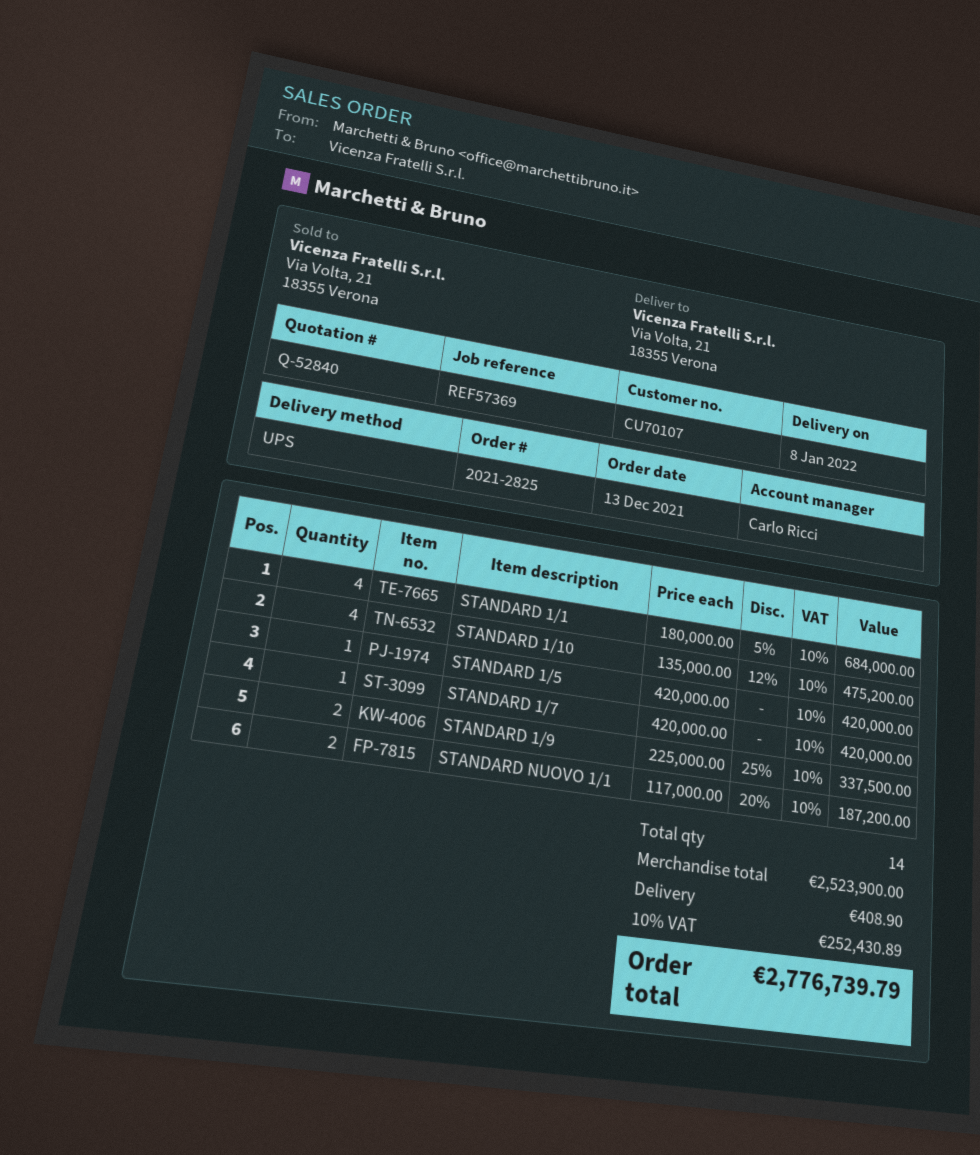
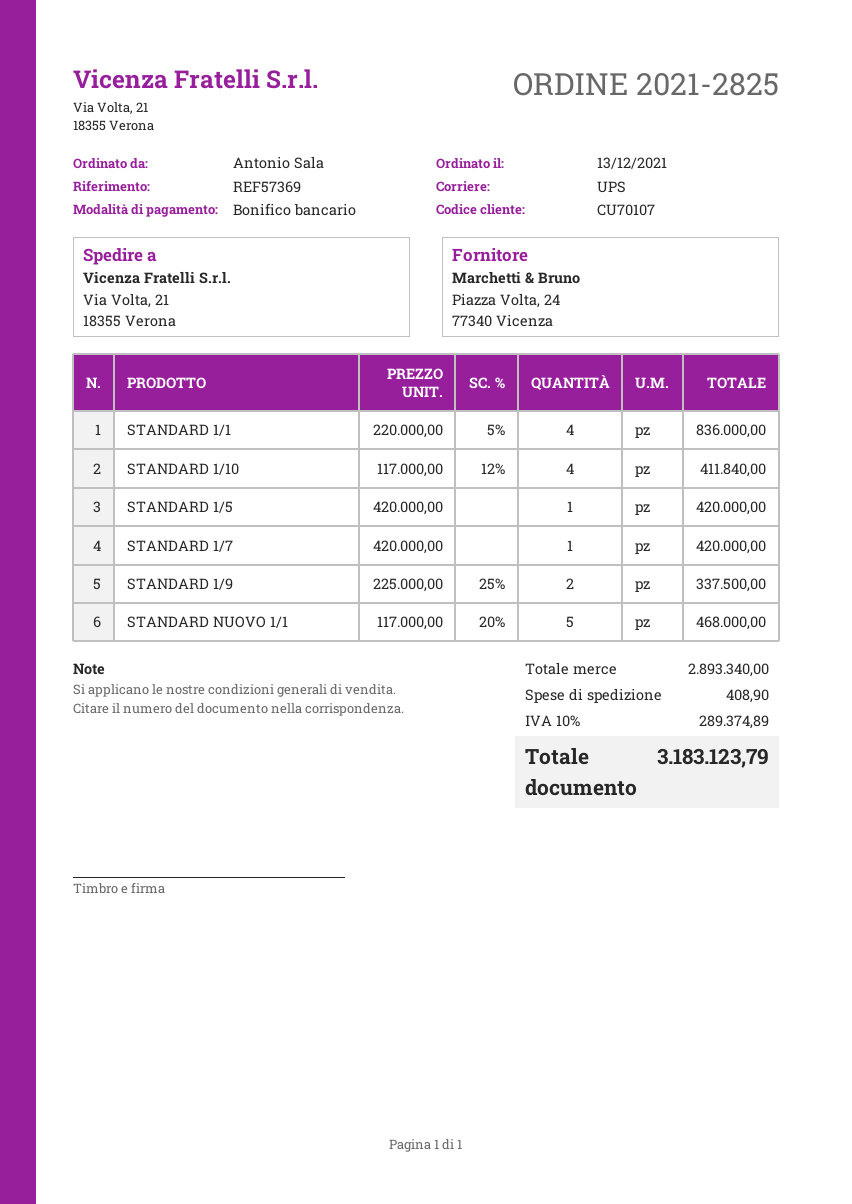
STANDARD 1/1: 4 x 180000.00 - 5% = 684000.00 -> 4 x 220000.00 - 5% = 836000.00
STANDARD 1/10: 4 x 135000.00 - 12% = 475200.00 -> 4 x 117000.00 - 12% = 411840.00
STANDARD NUOVO 1/1: 2 x 117000.00 - 20% = 187200.00 -> 5 x 117000.00 - 20% = 468000.00
subtotal: 2523900.00 -> 2893340.00
tax: 10% = 252430.89 -> 10% = 289374.89
total: 2776739.79 -> 3183123.79

